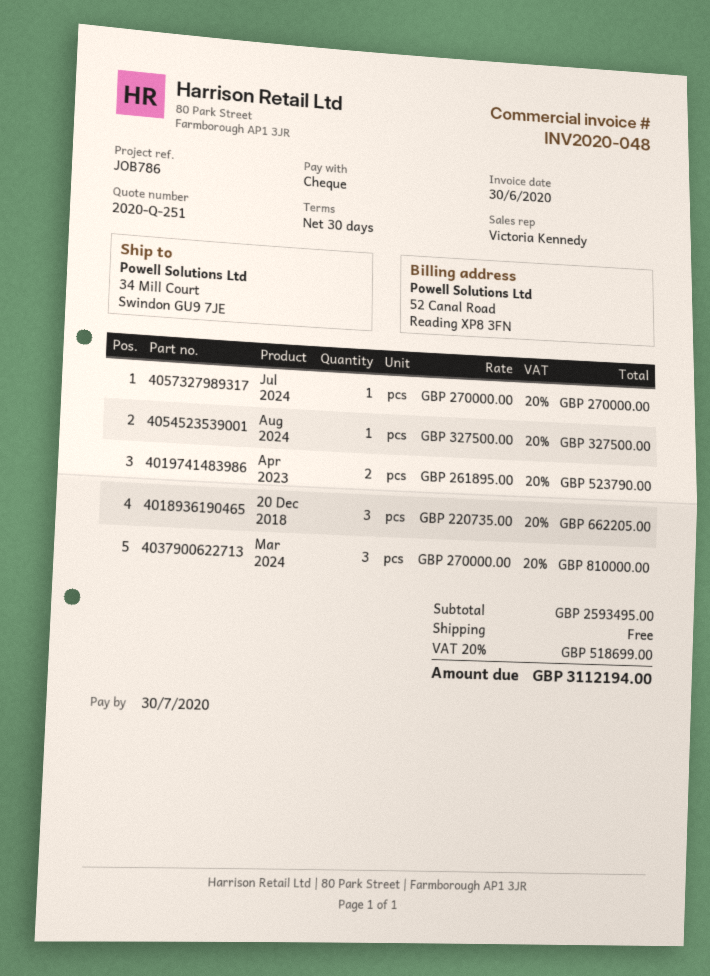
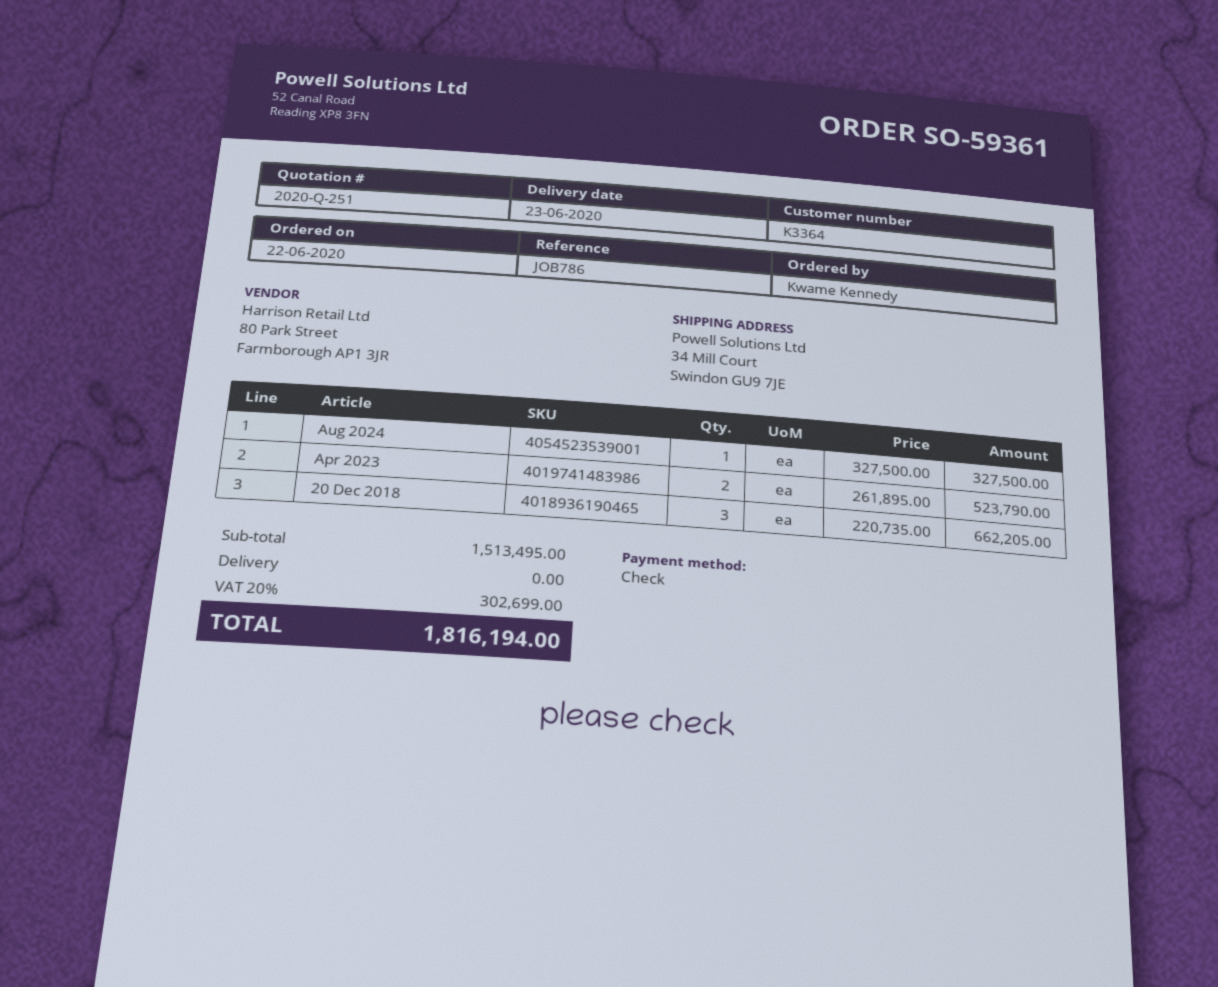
Jul 2024: 1 x 270000.00 = 270000.00 -> none
Mar 2024: 3 x 270000.00 = 810000.00 -> none
subtotal: 2593495.00 -> 1513495.00
tax: 20% = 518699.00 -> 20% = 302699.00
total: 3112194.00 -> 1816194.00

